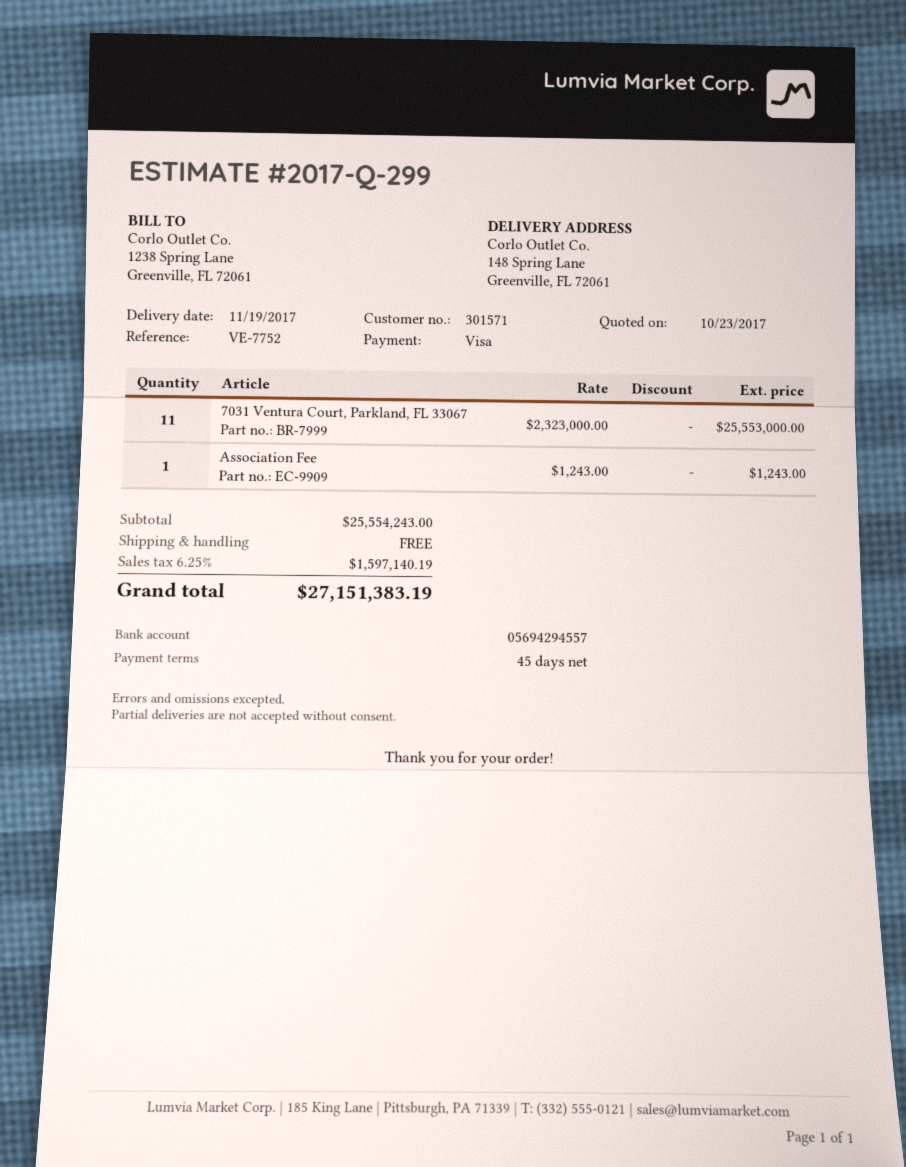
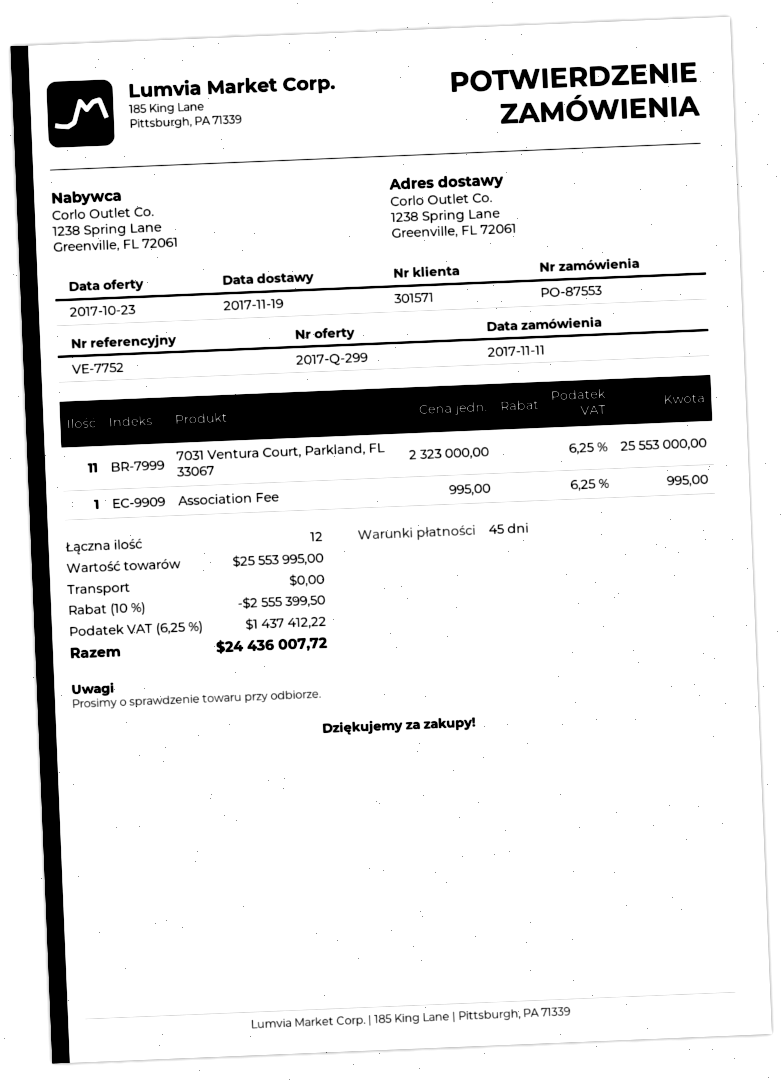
ship to: 148 Spring Lane, Greenville, FL 72061 -> 1238 Spring Lane, Greenville, FL 72061
Association Fee: 1 x 1243.00 = 1243.00 -> 1 x 995.00 = 995.00
subtotal: 25554243.00 -> 25553995.00
discount: none -> 10% = 2555399.50
tax: 6.25% = 1597140.19 -> 6.25% = 1437412.22
total: 27151383.19 -> 24436007.72

